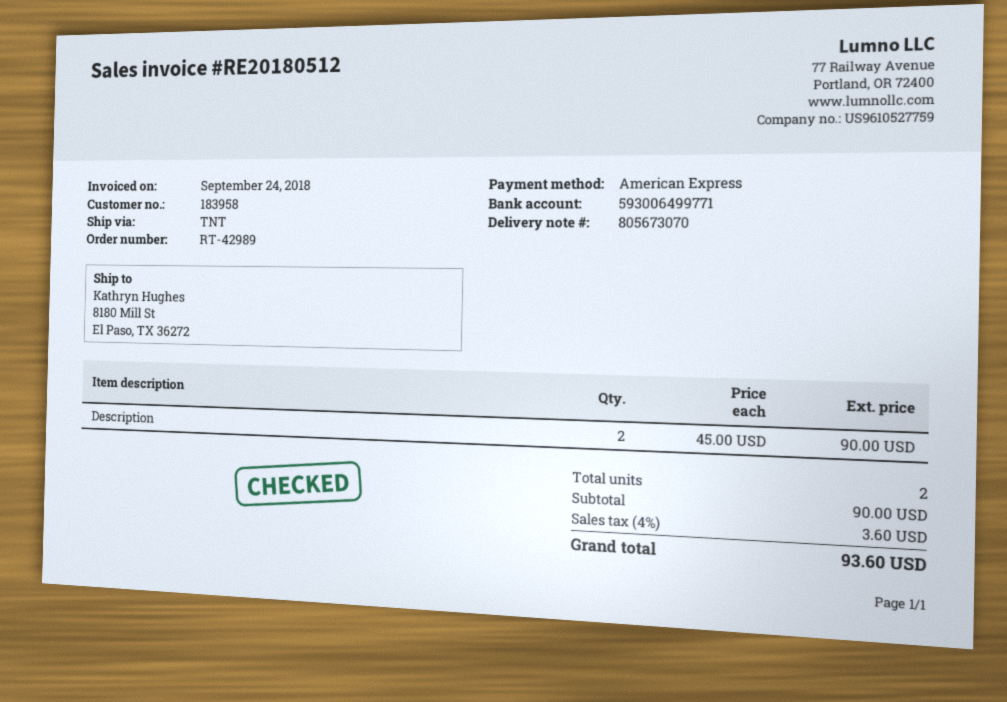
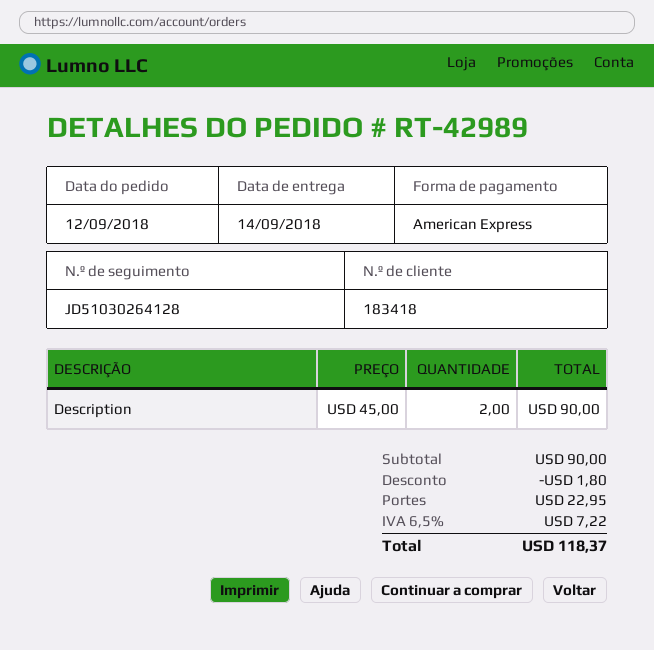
customer number: 183958 -> 183418
discount: none -> 1.80
shipping: none -> 22.95
tax: 4% = 3.60 -> 6.5% = 7.22
total: 93.60 -> 118.37

